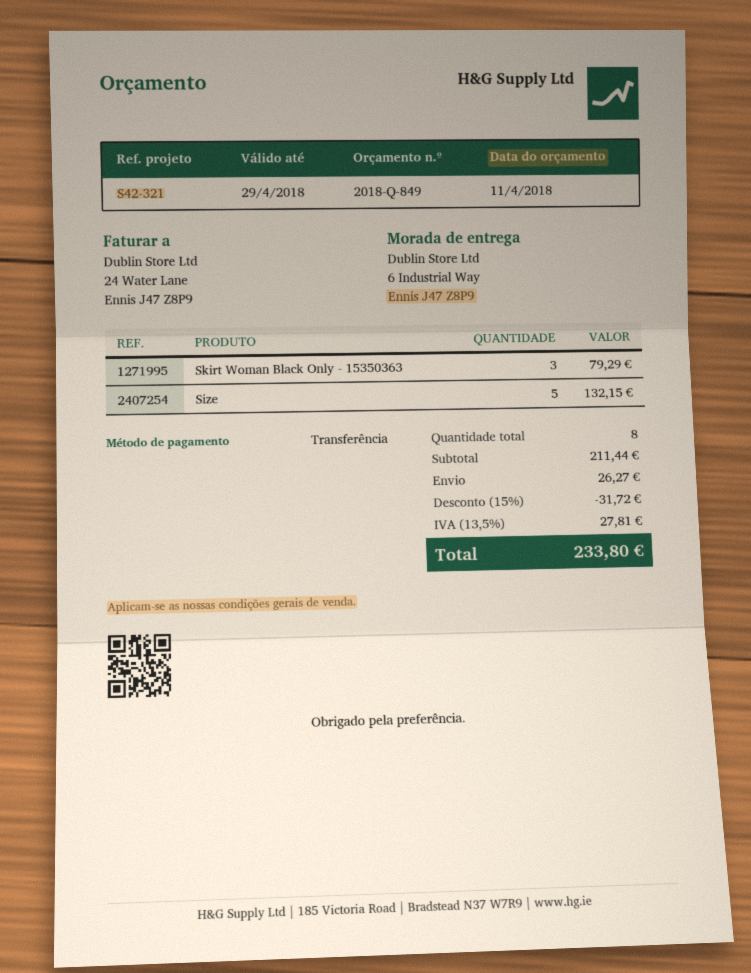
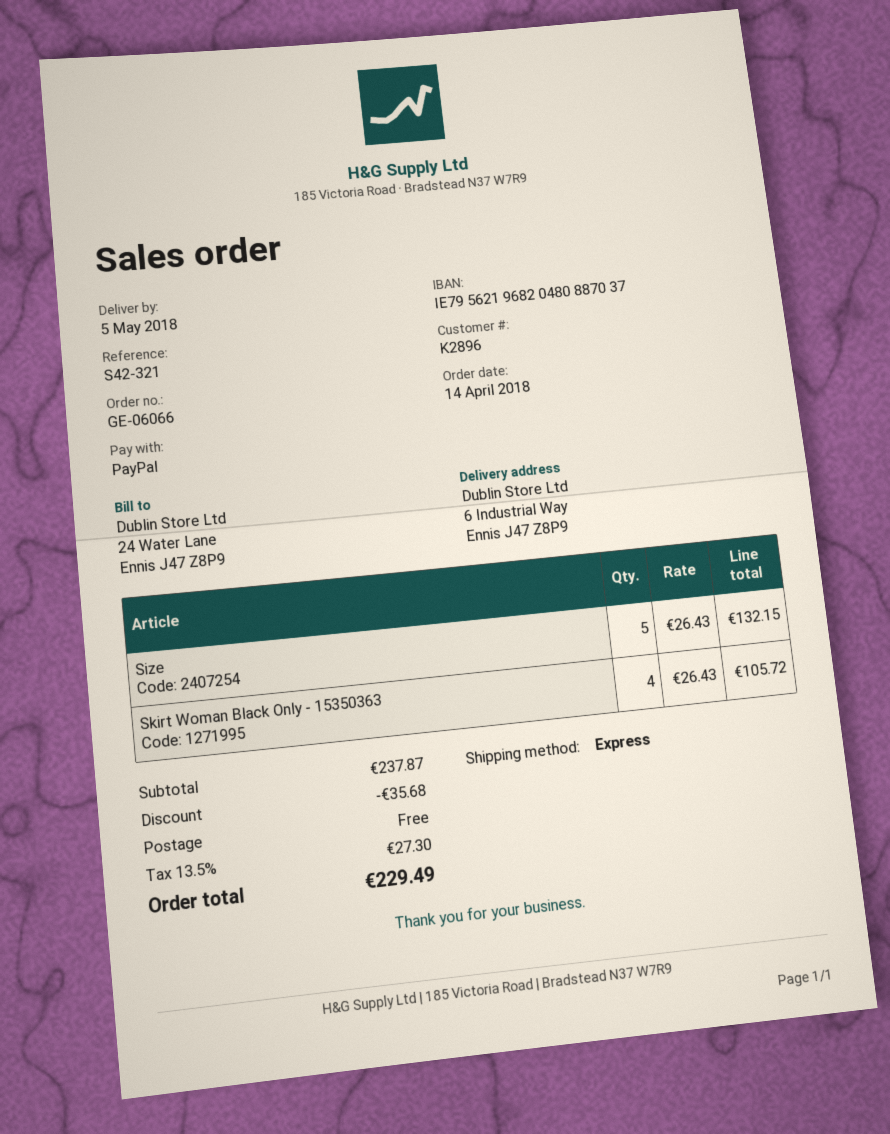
payment method: bank transfer -> PayPal
Skirt Woman Black Only - 15350363: 3 for 79.29 -> 4 for 105.72
subtotal: 211.44 -> 237.87
discount: 31.72 -> 35.68
shipping: 26.27 -> 0.00
tax: 13.5% = 27.81 -> 13.5% = 27.30
total: 233.80 -> 229.49

